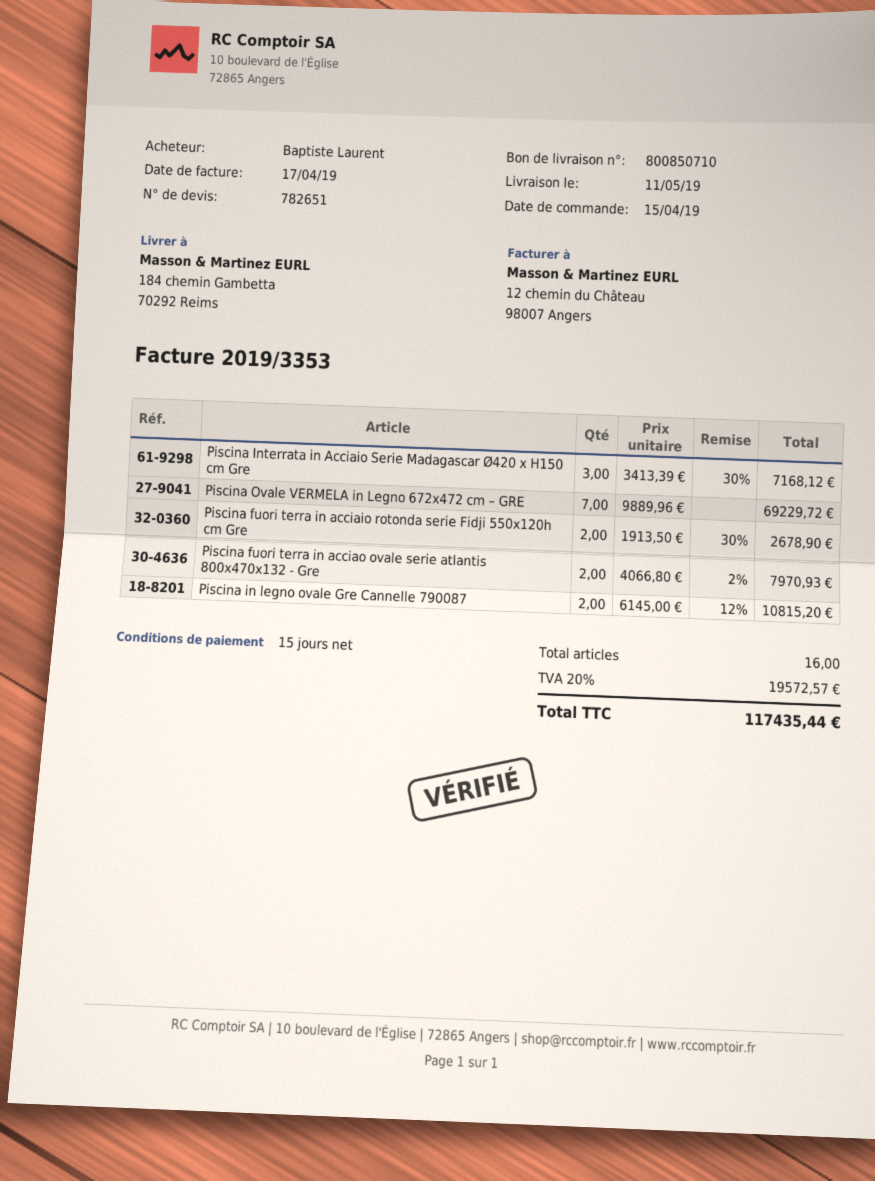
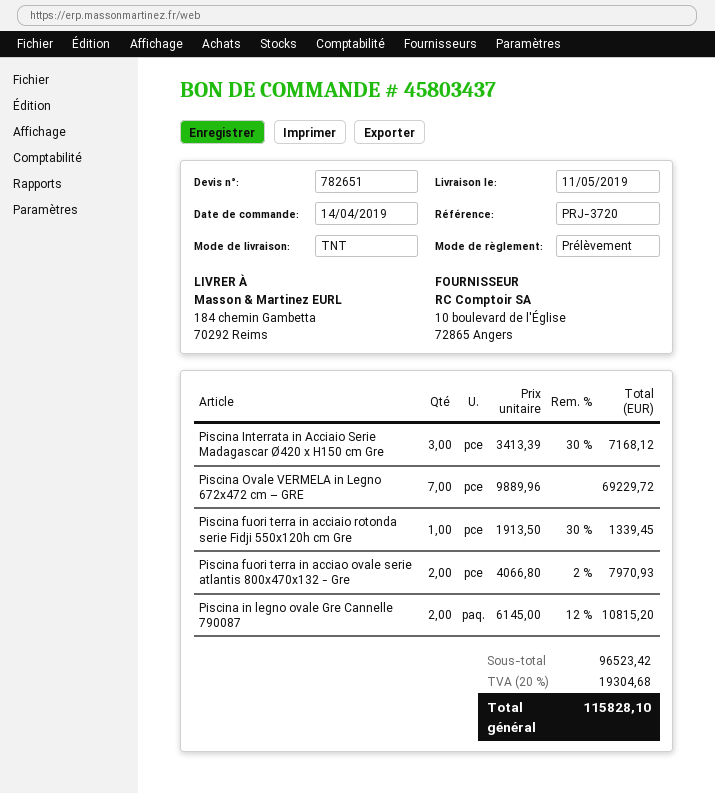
order date: 2019-04-15 -> 2019-04-14
Piscina fuori terra in acciaio rotonda serie Fidji 550x120h cm Gre: 2 x 1913.50 - 30% = 2678.90 -> 1 x 1913.50 - 30% = 1339.45
tax: 20% = 19572.57 -> 20% = 19304.68
total: 117435.44 -> 115828.10

